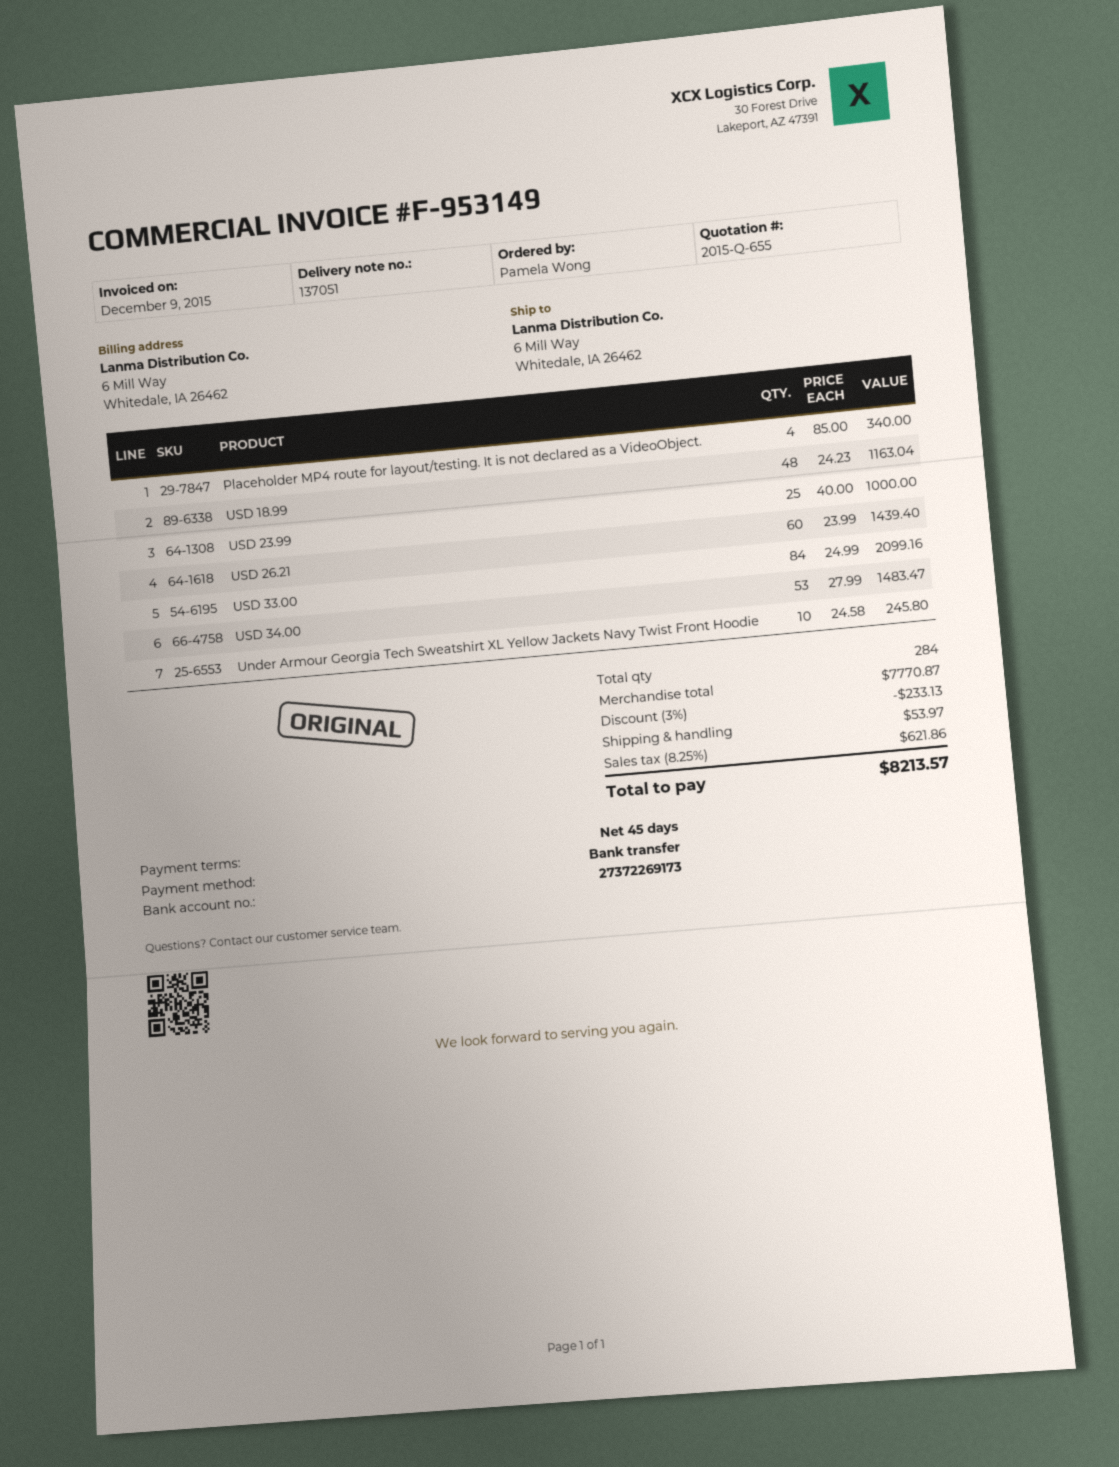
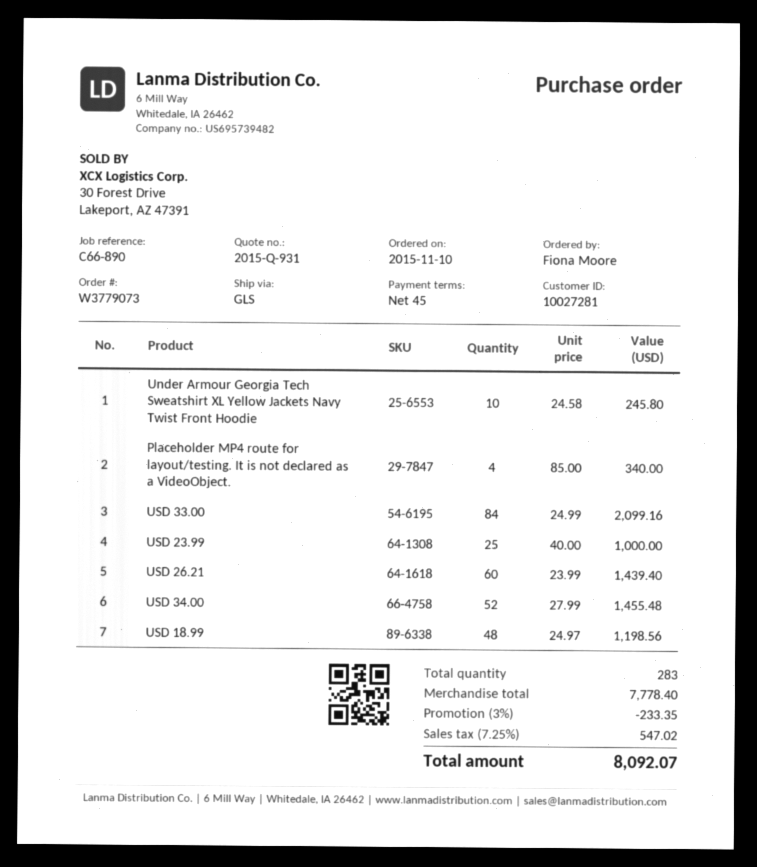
quote number: 2015-Q-655 -> 2015-Q-931
ordered by: Pamela Wong -> Fiona Moore
USD 18.99: 48 x 24.23 = 1163.04 -> 48 x 24.97 = 1198.56
USD 34.00: 53 x 27.99 = 1483.47 -> 52 x 27.99 = 1455.48
total quantity: 284 -> 283
subtotal: 7770.87 -> 7778.40
discount: 3% = 233.13 -> 3% = 233.35
shipping: 53.97 -> none
tax: 8.25% = 621.86 -> 7.25% = 547.02
total: 8213.57 -> 8092.07

